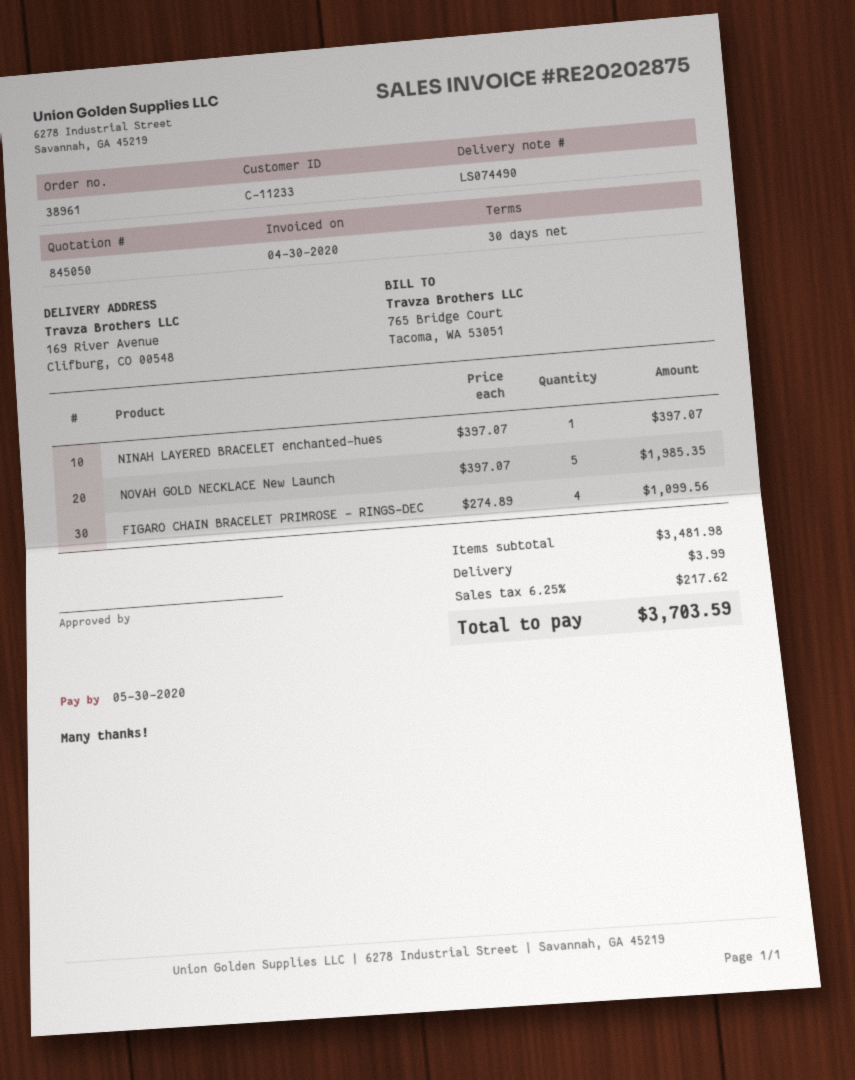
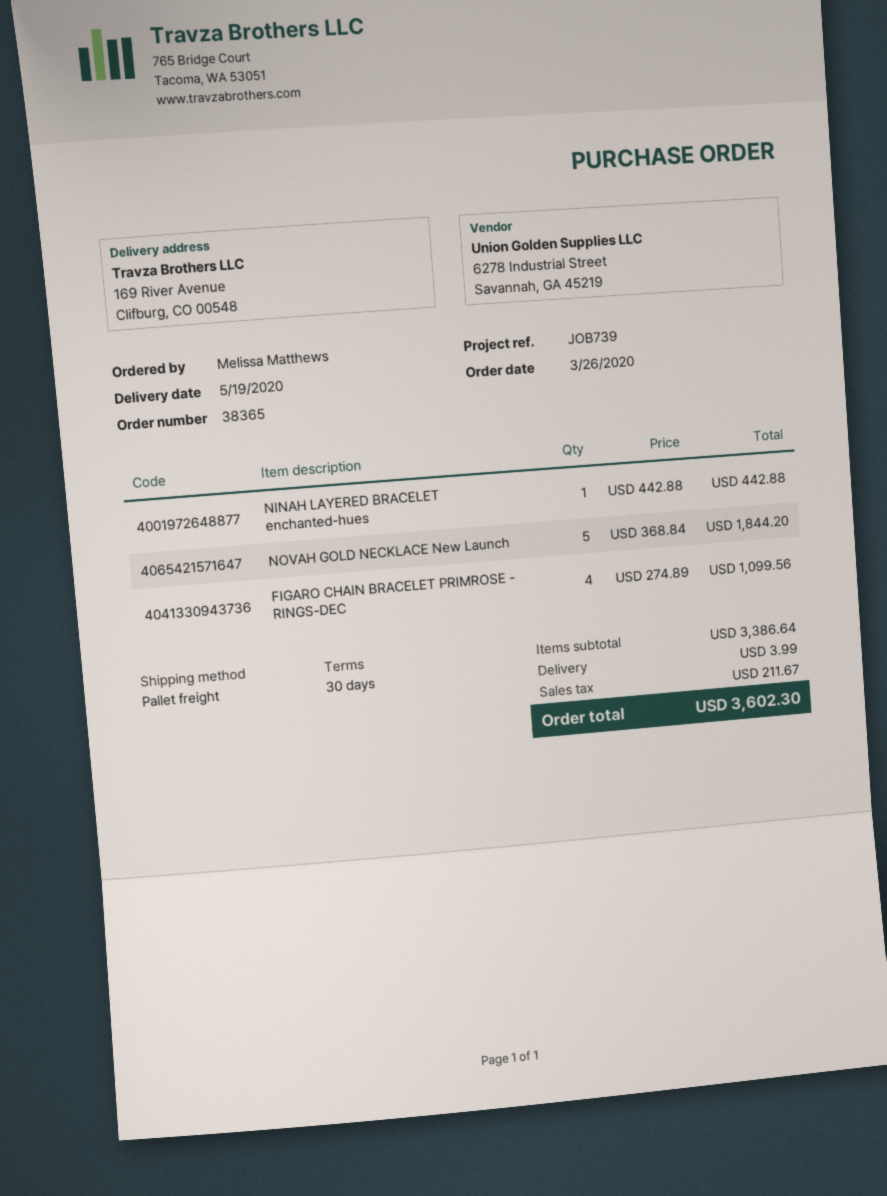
order number: 38961 -> 38365
NINAH LAYERED BRACELET enchanted-hues: 1 x 397.07 = 397.07 -> 1 x 442.88 = 442.88
NOVAH GOLD NECKLACE New Launch: 5 x 397.07 = 1985.35 -> 5 x 368.84 = 1844.20
subtotal: 3481.98 -> 3386.64
tax: 217.62 -> 211.67
total: 3703.59 -> 3602.30

